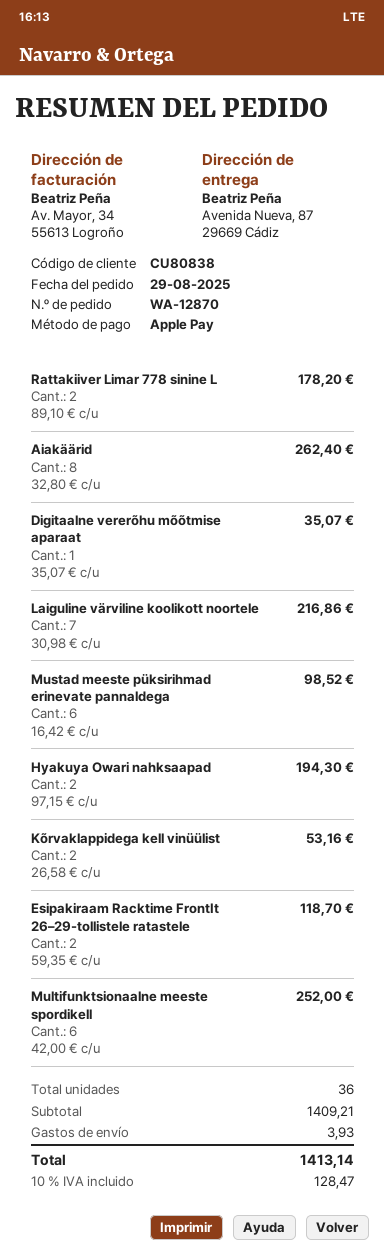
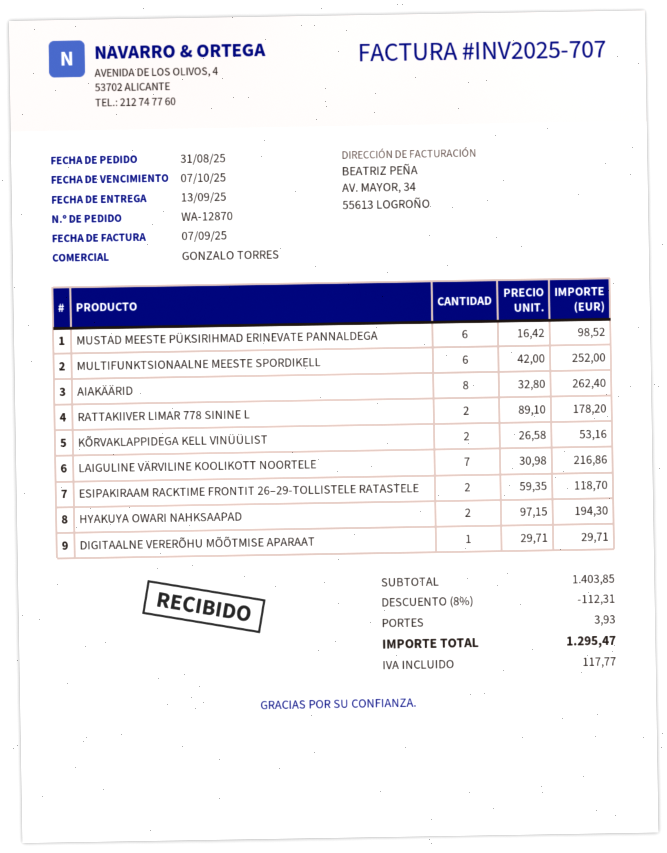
order date: 2025-08-29 -> 2025-08-31
Digitaalne vererõhu mõõtmise aparaat: 1 x 35.07 = 35.07 -> 1 x 29.71 = 29.71
subtotal: 1409.21 -> 1403.85
discount: none -> 8% = 112.31
tax: 128.47 -> 117.77
total: 1413.14 -> 1295.47

